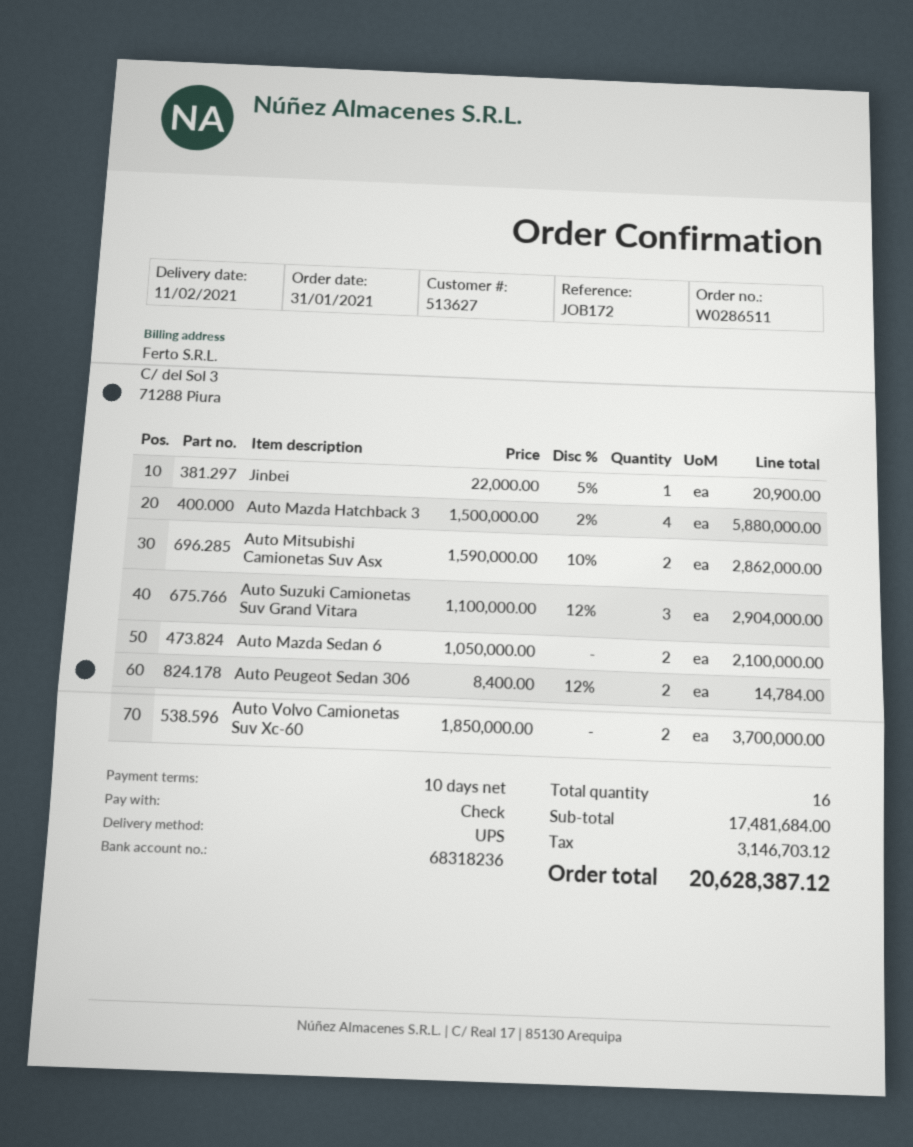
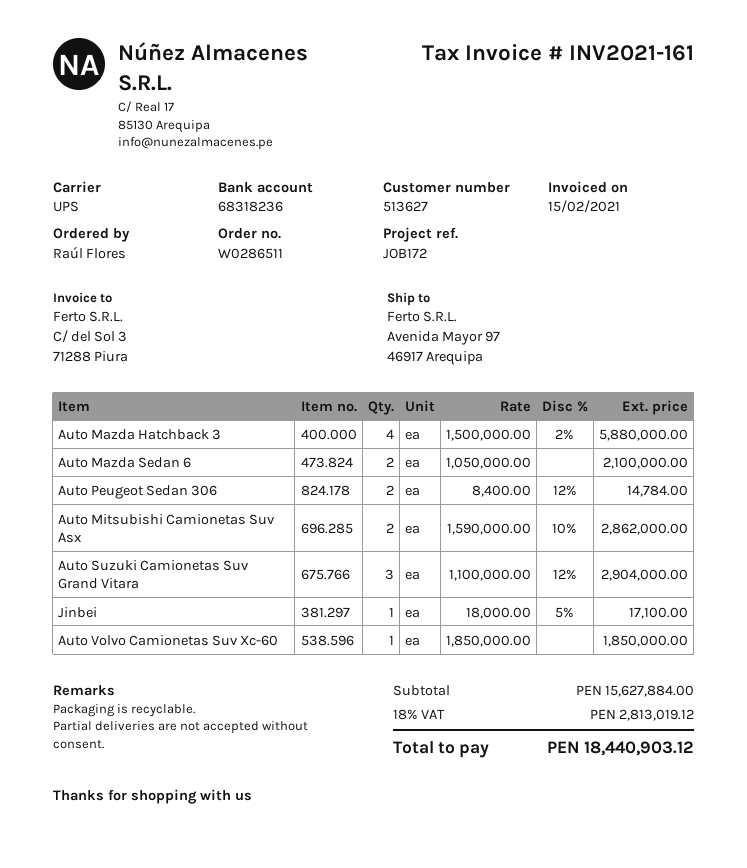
Jinbei: 1 x 22000.00 - 5% = 20900.00 -> 1 x 18000.00 - 5% = 17100.00
Auto Volvo Camionetas Suv Xc-60: 2 x 1850000.00 = 3700000.00 -> 1 x 1850000.00 = 1850000.00
subtotal: 17481684.00 -> 15627884.00
tax: 3146703.12 -> 2813019.12
total: 20628387.12 -> 18440903.12

